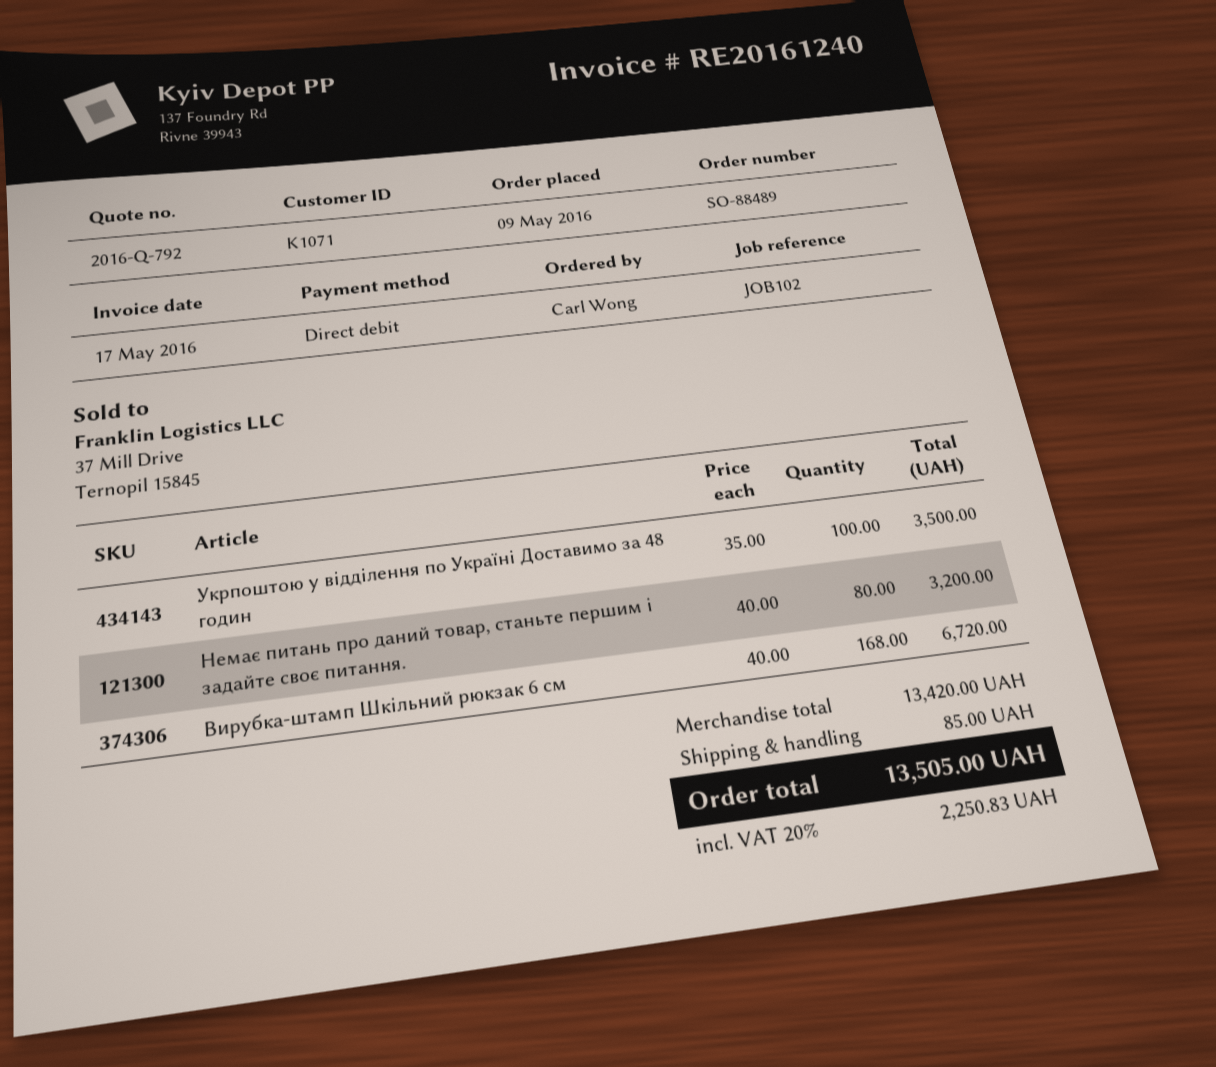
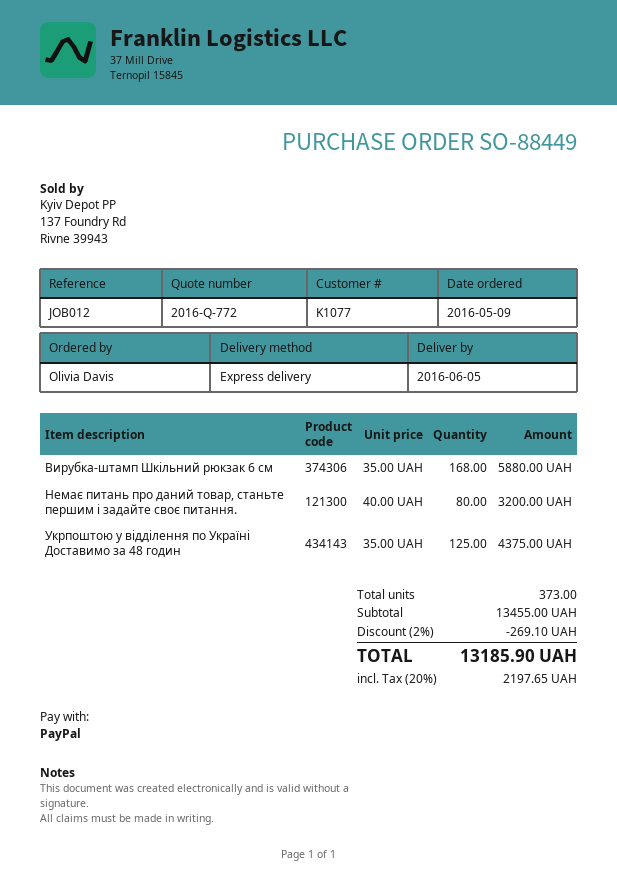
quote number: 2016-Q-792 -> 2016-Q-772
order number: SO-88489 -> SO-88449
customer number: K1071 -> K1077
reference: JOB102 -> JOB012
ordered by: Carl Wong -> Olivia Davis
payment method: direct debit -> PayPal
Укрпоштою у відділення по Україні Доставимо за 48 годин: 100 x 35.00 = 3500.00 -> 125 x 35.00 = 4375.00
Вирубка-штамп Шкільний рюкзак 6 см: 168 x 40.00 = 6720.00 -> 168 x 35.00 = 5880.00
subtotal: 13420.00 -> 13455.00
discount: none -> 2% = 269.10
shipping: 85.00 -> none
tax: 20% = 2250.83 -> 20% = 2197.65
total: 13505.00 -> 13185.90

